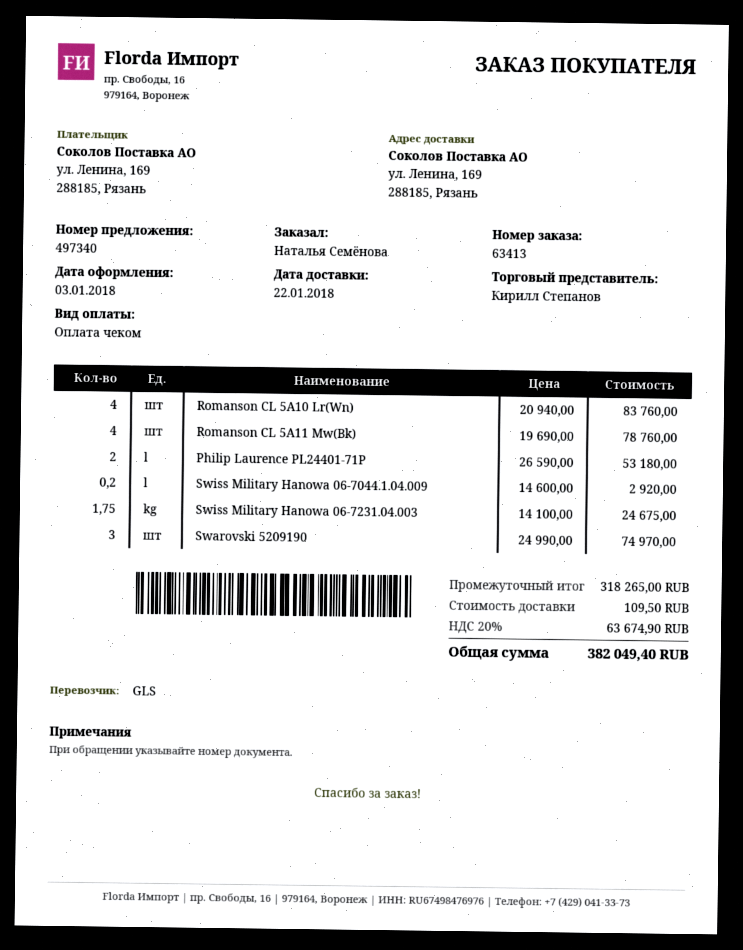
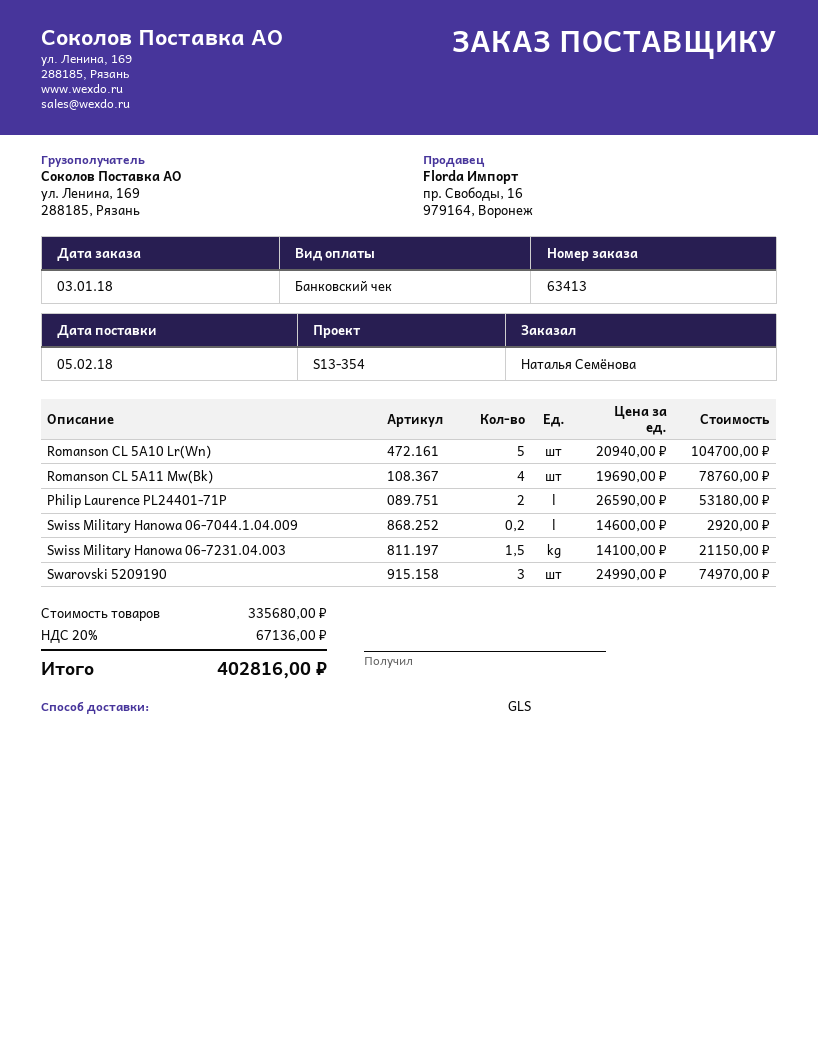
delivery date: 2018-01-22 -> 2018-02-05
Romanson CL 5A10 Lr(Wn): 4 x 20940.00 = 83760.00 -> 5 x 20940.00 = 104700.00
Swiss Military Hanowa 06-7231.04.003: 1.75 x 14100.00 = 24675.00 -> 1.5 x 14100.00 = 21150.00
subtotal: 318265.00 -> 335680.00
shipping: 109.50 -> none
tax: 20% = 63674.90 -> 20% = 67136.00
total: 382049.40 -> 402816.00

